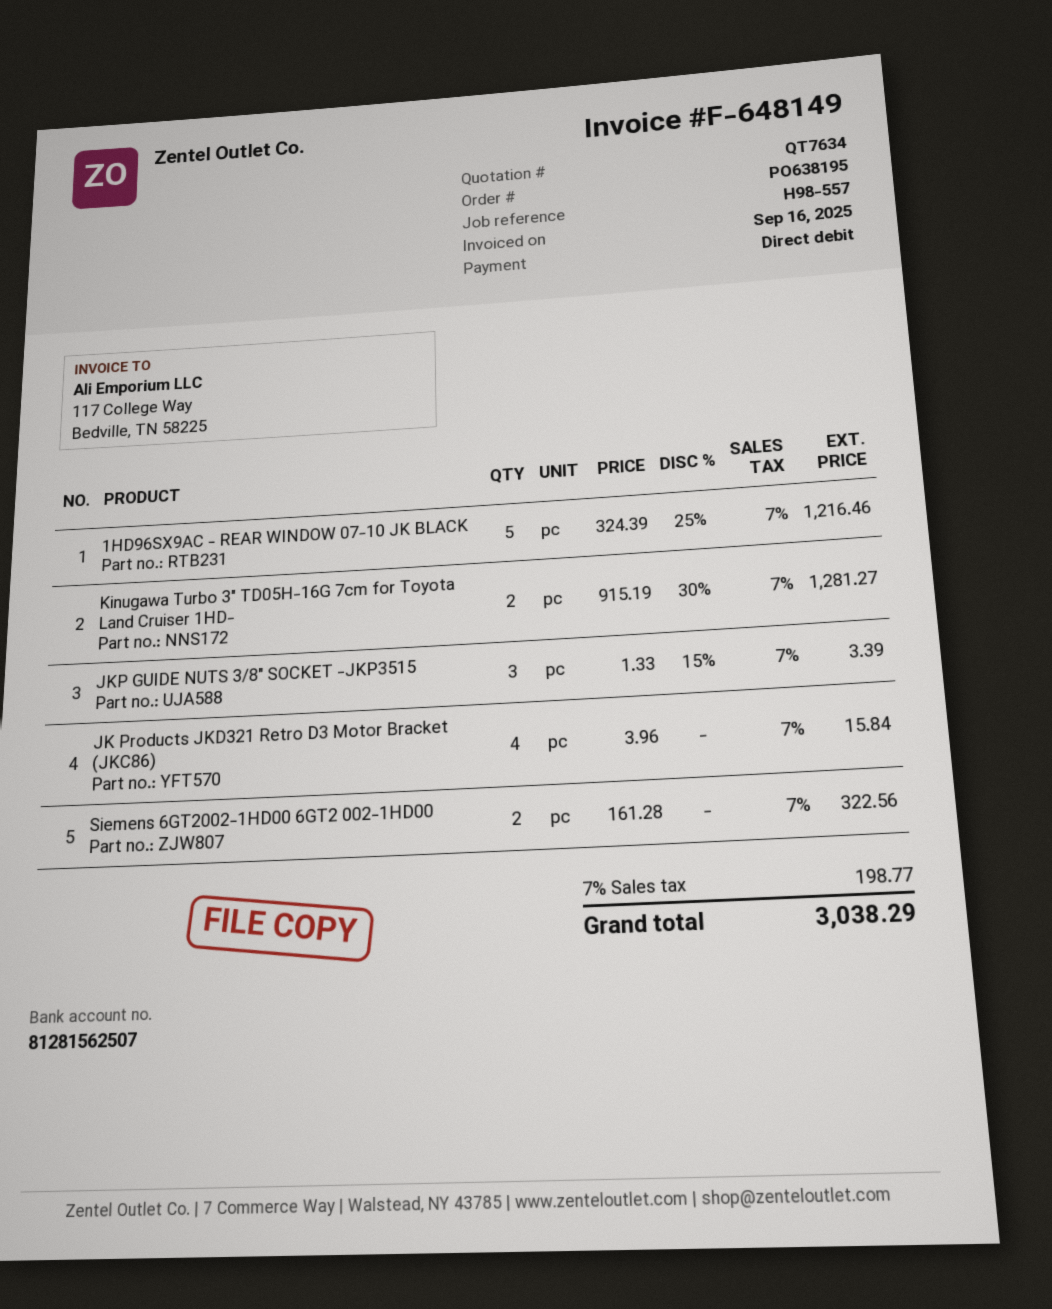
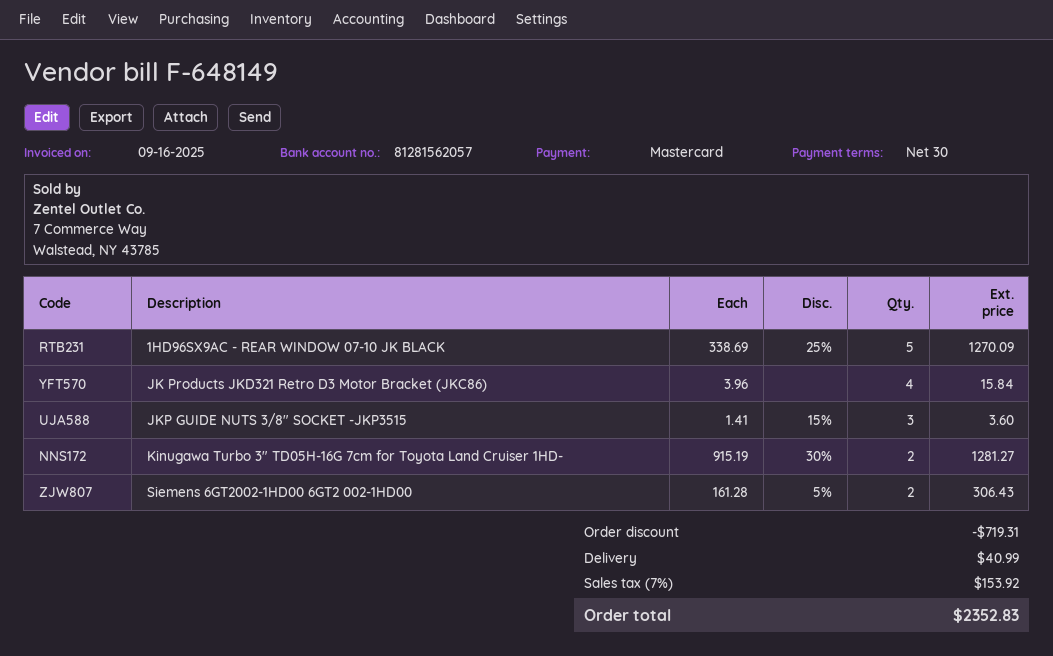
payment method: direct debit -> Mastercard
bank account: 81281562507 -> 81281562057
1HD96SX9AC - REAR WINDOW 07-10 JK BLACK: 5 x 324.39 - 25% = 1216.46 -> 5 x 338.69 - 25% = 1270.09
JKP GUIDE NUTS 3/8" SOCKET -JKP3515: 3 x 1.33 - 15% = 3.39 -> 3 x 1.41 - 15% = 3.60
Siemens 6GT2002-1HD00 6GT2 002-1HD00: 2 x 161.28 = 322.56 -> 2 x 161.28 - 5% = 306.43
discount: none -> 719.31
shipping: none -> 40.99
tax: 7% = 198.77 -> 7% = 153.92
total: 3038.29 -> 2352.83

